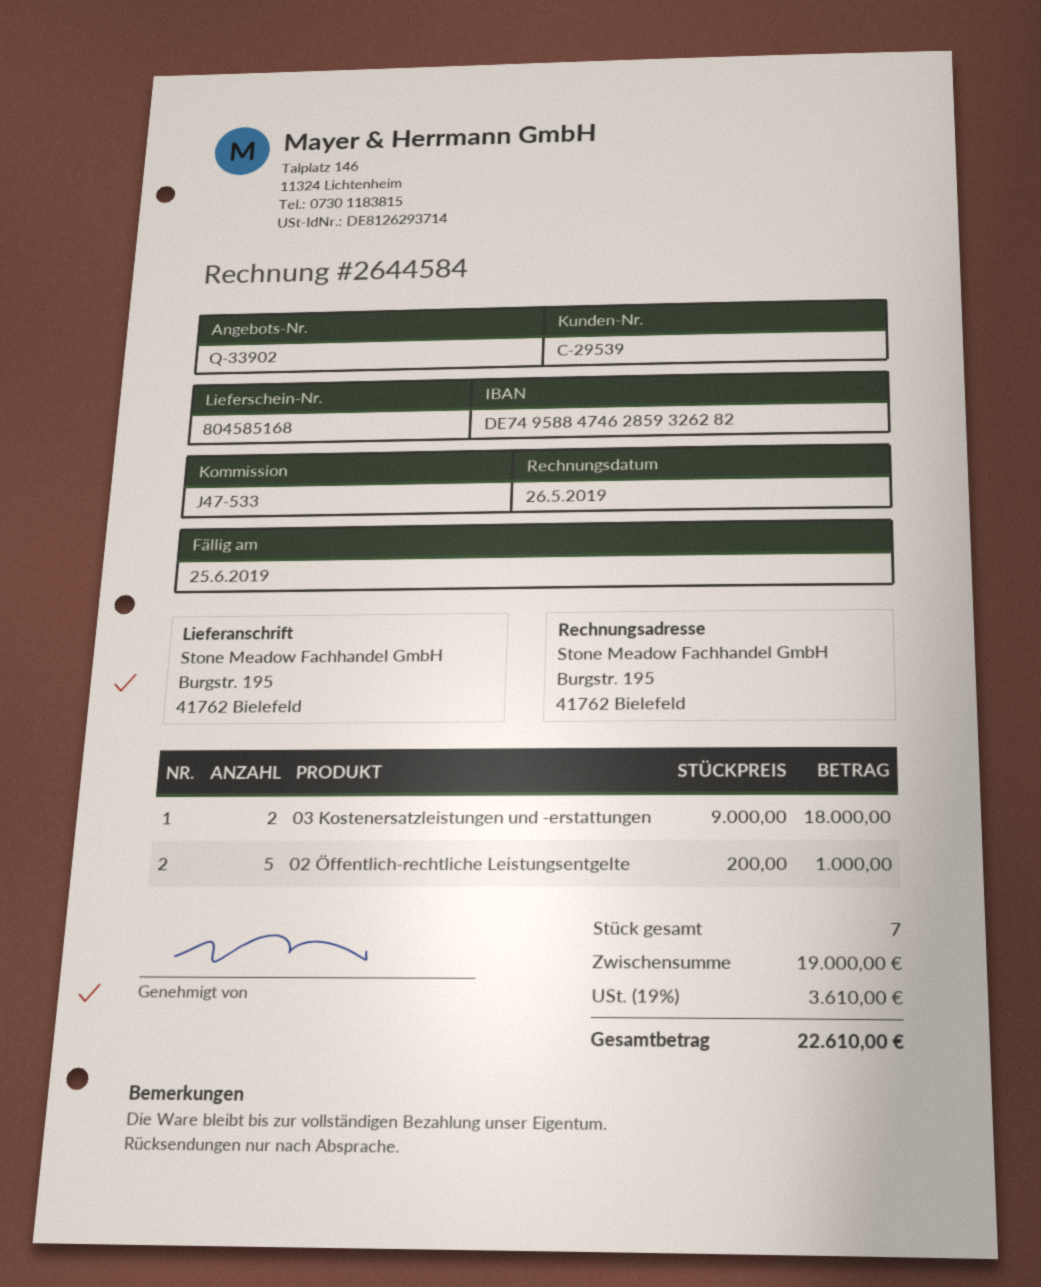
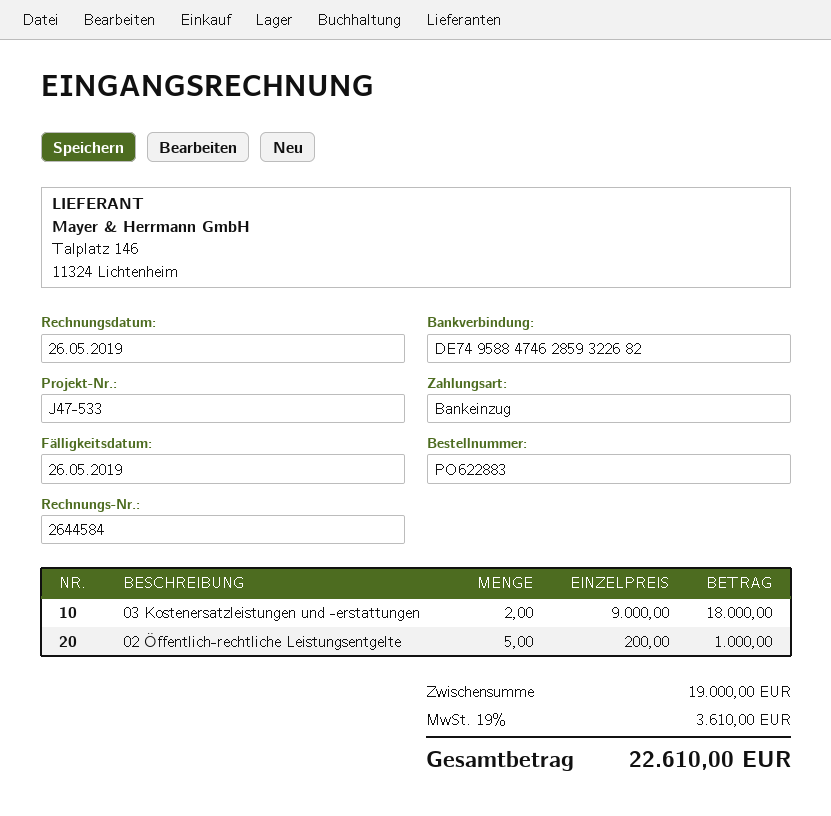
due date: 2019-06-25 -> 2019-05-26
bank account: DE74958847462859326282 -> DE74958847462859322682

